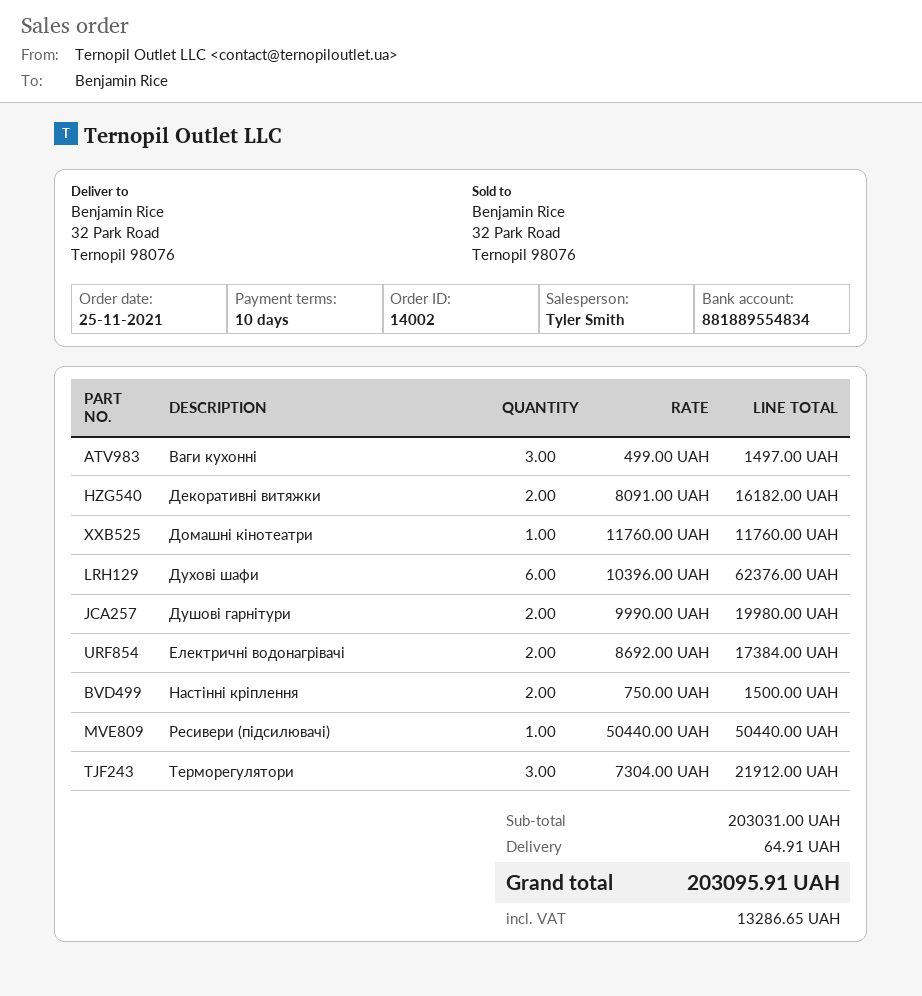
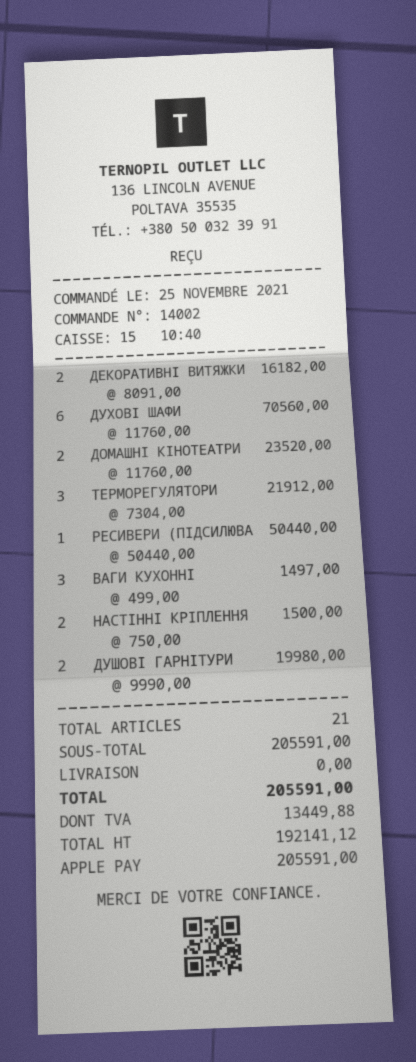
Домашні кінотеатри: 1 x 11760.00 = 11760.00 -> 2 x 11760.00 = 23520.00
Духові шафи: 6 x 10396.00 = 62376.00 -> 6 x 11760.00 = 70560.00
Електричні водонагрівачі: 2 x 8692.00 = 17384.00 -> none
subtotal: 203031.00 -> 205591.00
shipping: 64.91 -> 0.00
tax: 13286.65 -> 13449.88
total: 203095.91 -> 205591.00

